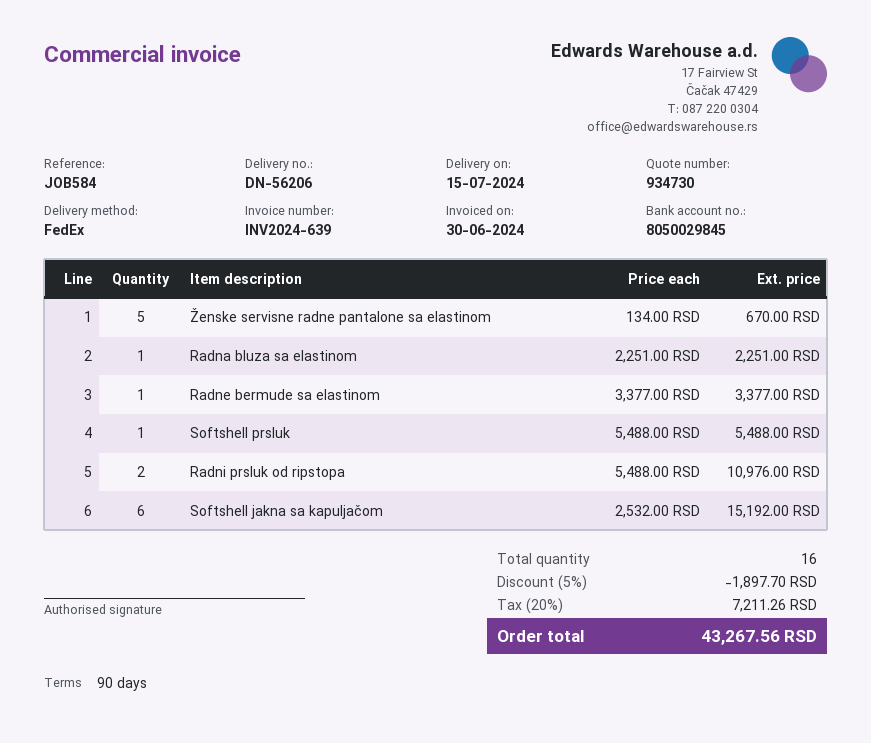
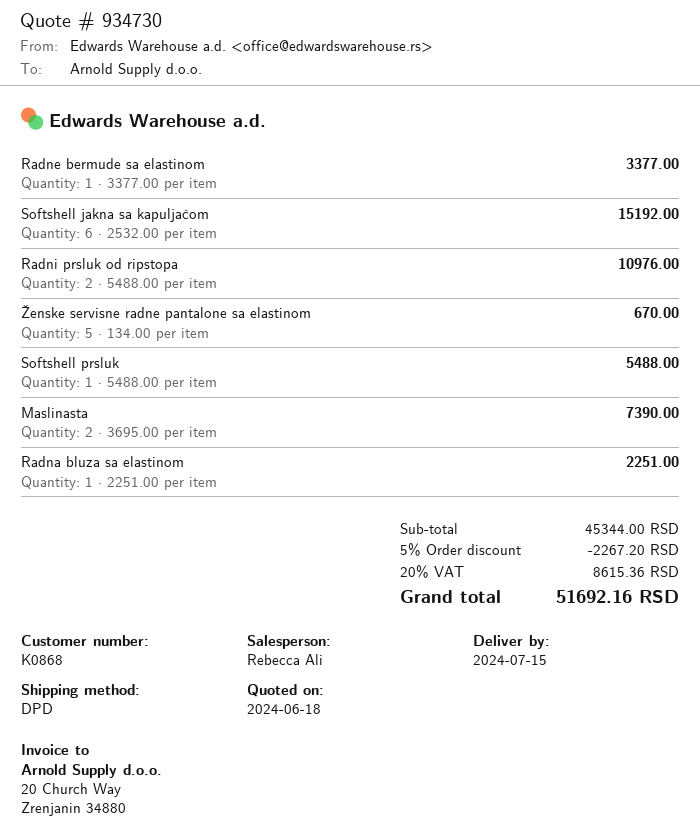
shipping method: FedEx -> DPD
Maslinasta: none -> 2 x 3695.00 = 7390.00
discount: 5% = 1897.70 -> 5% = 2267.20
tax: 20% = 7211.26 -> 20% = 8615.36
total: 43267.56 -> 51692.16

